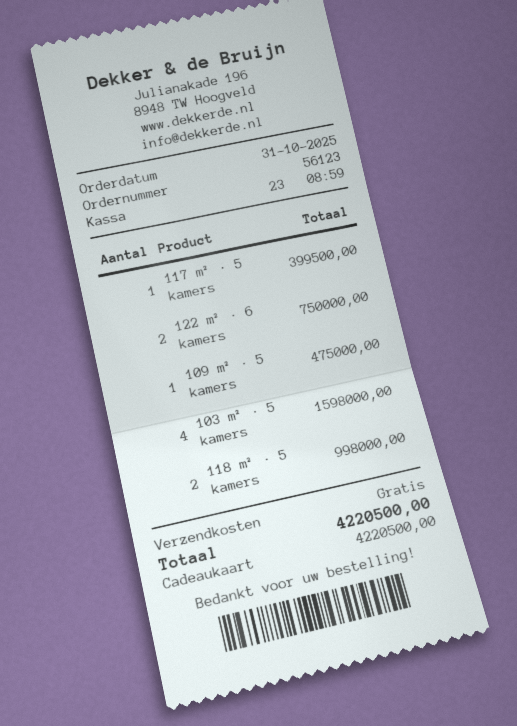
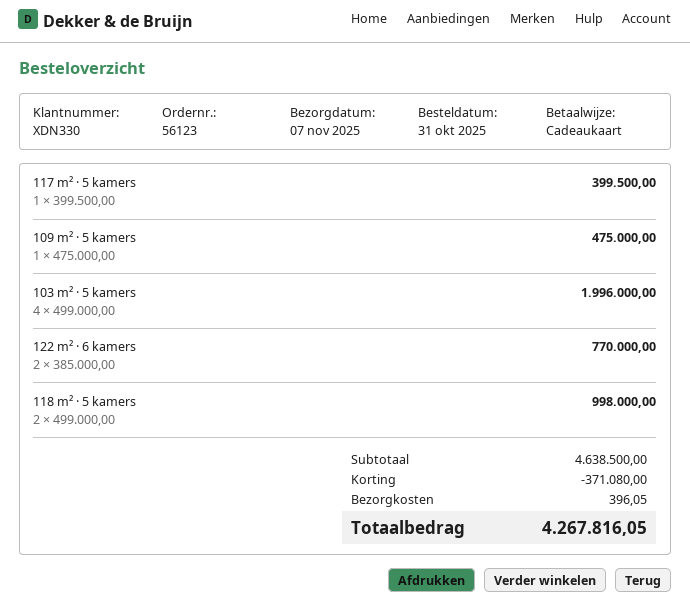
122 m² · 6 kamers: 2 for 750000.00 -> 2 for 770000.00
103 m² · 5 kamers: 4 for 1598000.00 -> 4 for 1996000.00
discount: none -> 371080.00
shipping: 0.00 -> 396.05
total: 4220500.00 -> 4267816.05

